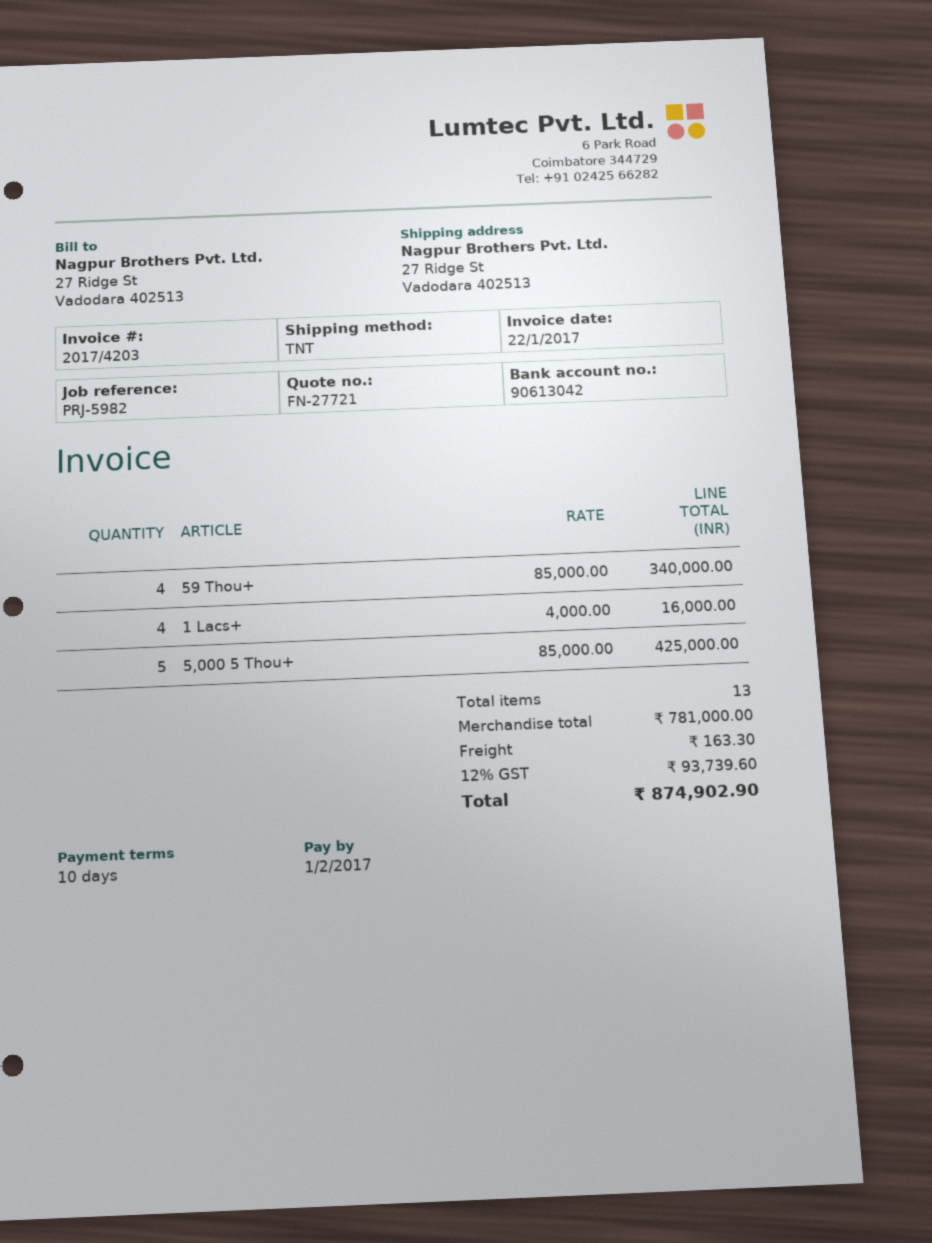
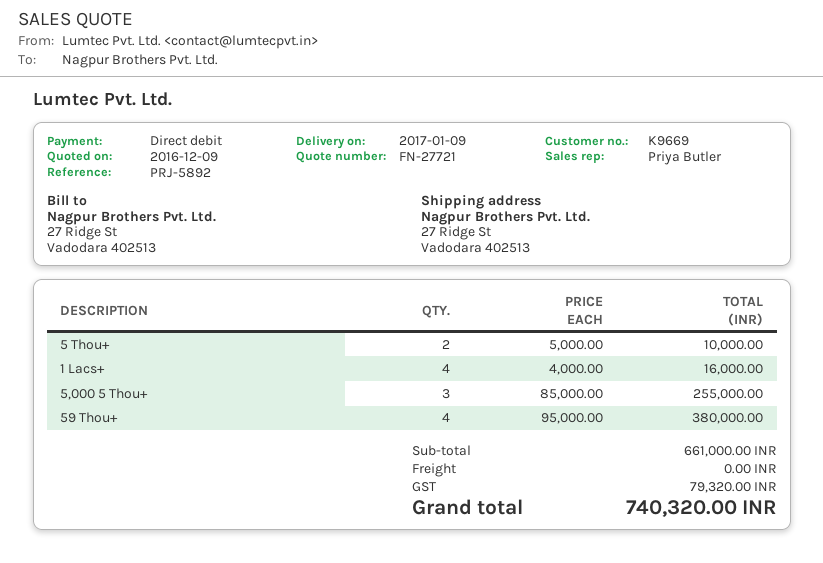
reference: PRJ-5982 -> PRJ-5892
59 Thou+: 4 x 85000.00 = 340000.00 -> 4 x 95000.00 = 380000.00
5,000 5 Thou+: 5 x 85000.00 = 425000.00 -> 3 x 85000.00 = 255000.00
5 Thou+: none -> 2 x 5000.00 = 10000.00
subtotal: 781000.00 -> 661000.00
shipping: 163.30 -> 0.00
tax: 93739.60 -> 79320.00
total: 874902.90 -> 740320.00

